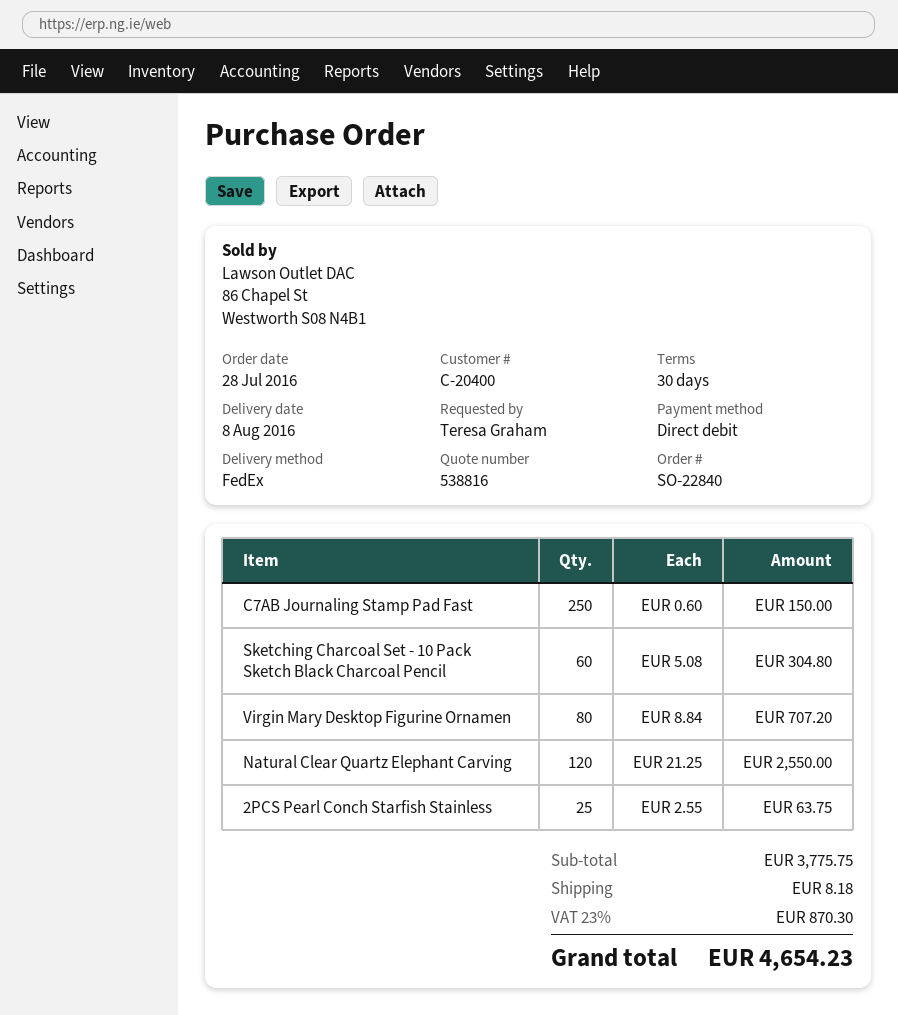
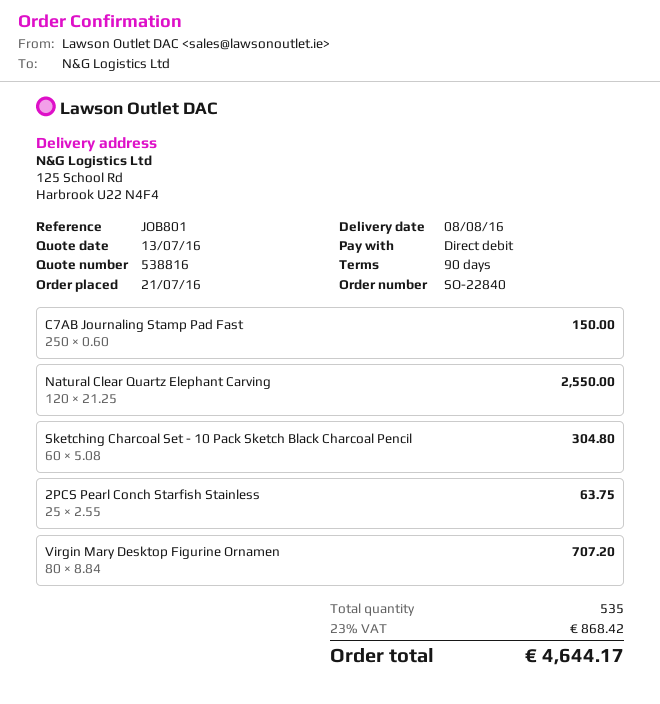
order date: 2016-07-28 -> 2016-07-21
payment terms: 30 days -> 90 days
shipping: 8.18 -> none
tax: 23% = 870.30 -> 23% = 868.42
total: 4654.23 -> 4644.17

